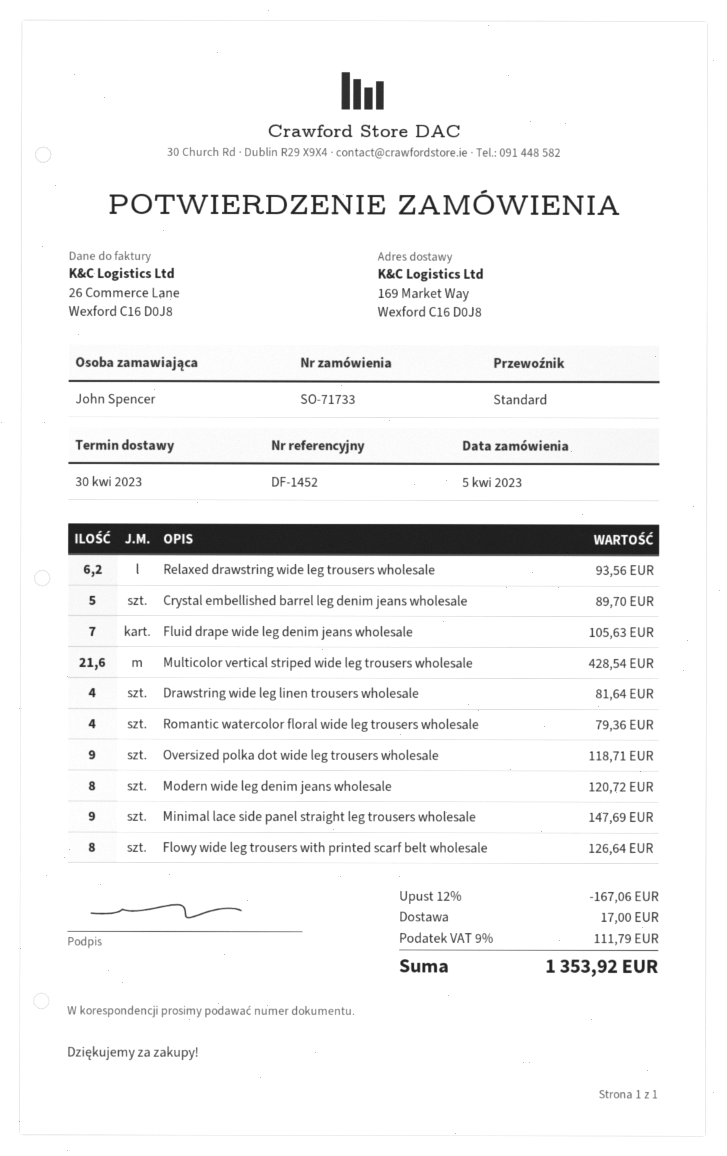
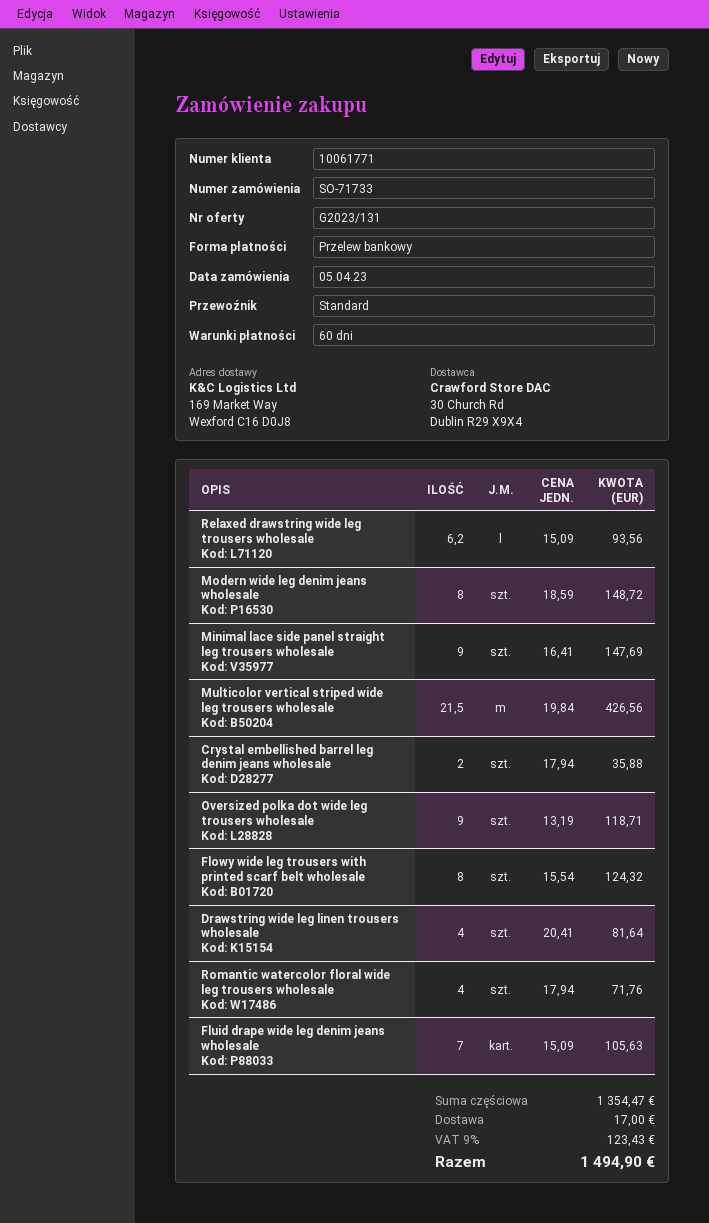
Crystal embellished barrel leg denim jeans wholesale: 5 for 89.70 -> 2 for 35.88
Multicolor vertical striped wide leg trousers wholesale: 21.6 for 428.54 -> 21.5 for 426.56
Romantic watercolor floral wide leg trousers wholesale: 4 for 79.36 -> 4 for 71.76
Modern wide leg denim jeans wholesale: 8 for 120.72 -> 8 for 148.72
Flowy wide leg trousers with printed scarf belt wholesale: 8 for 126.64 -> 8 for 124.32
discount: 12% = 167.06 -> none
tax: 9% = 111.79 -> 9% = 123.43
total: 1353.92 -> 1494.90

